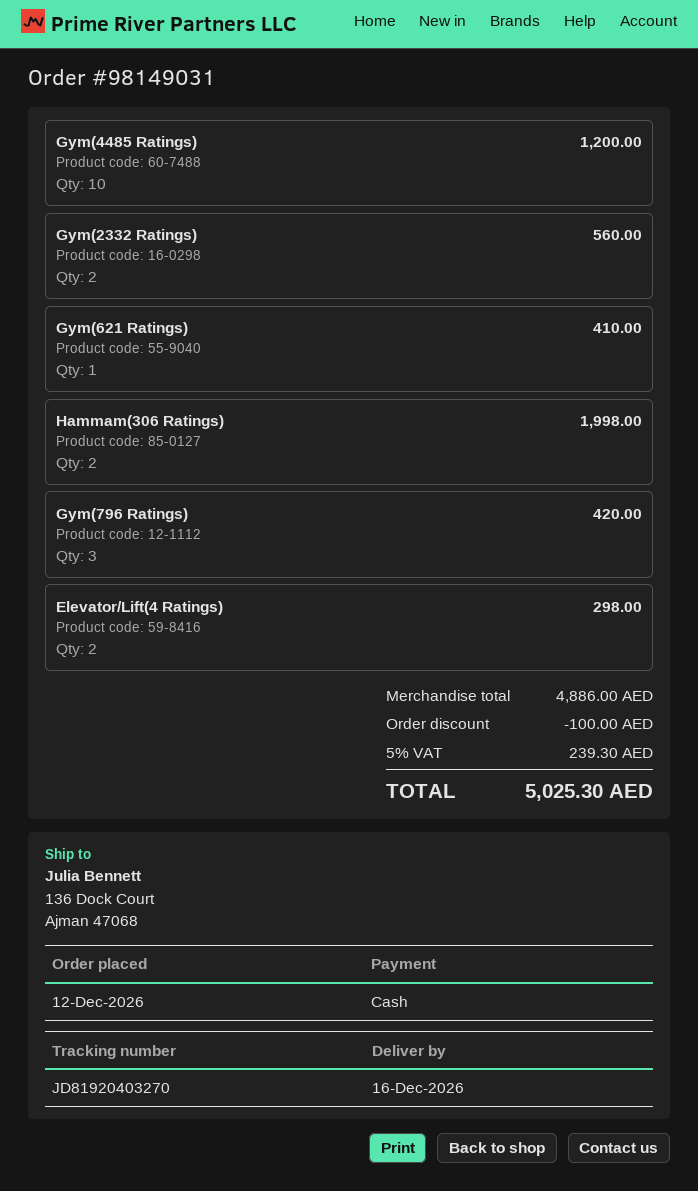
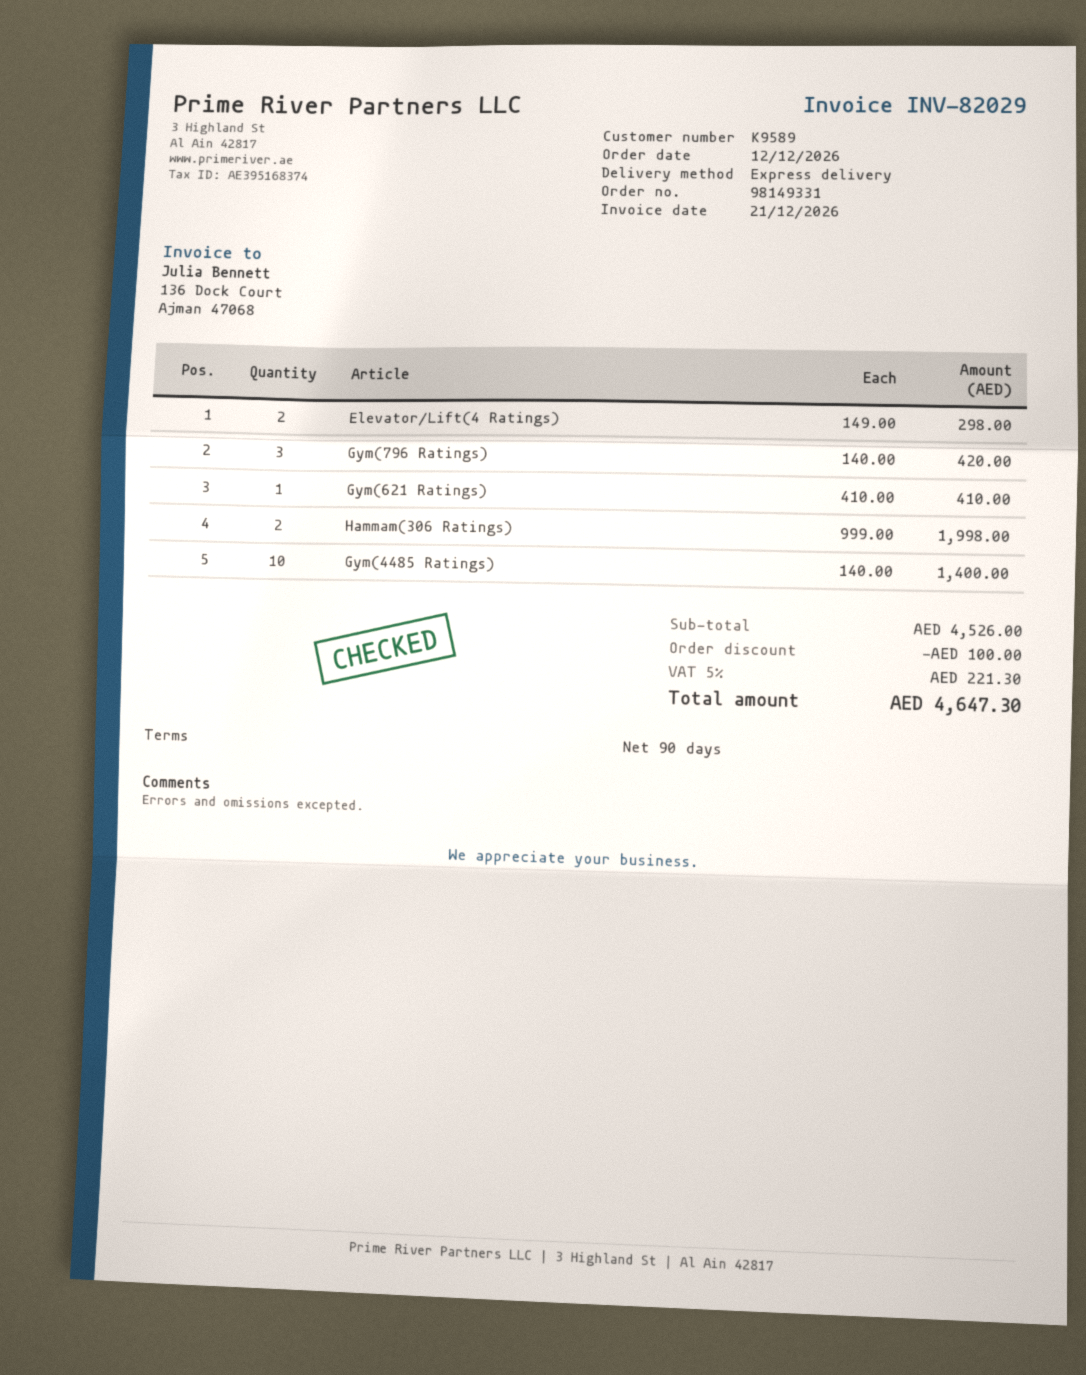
order number: 98149031 -> 98149331
Gym(4485 Ratings): 10 for 1200.00 -> 10 for 1400.00
Gym(2332 Ratings): 2 for 560.00 -> none
subtotal: 4886.00 -> 4526.00
tax: 5% = 239.30 -> 5% = 221.30
total: 5025.30 -> 4647.30

